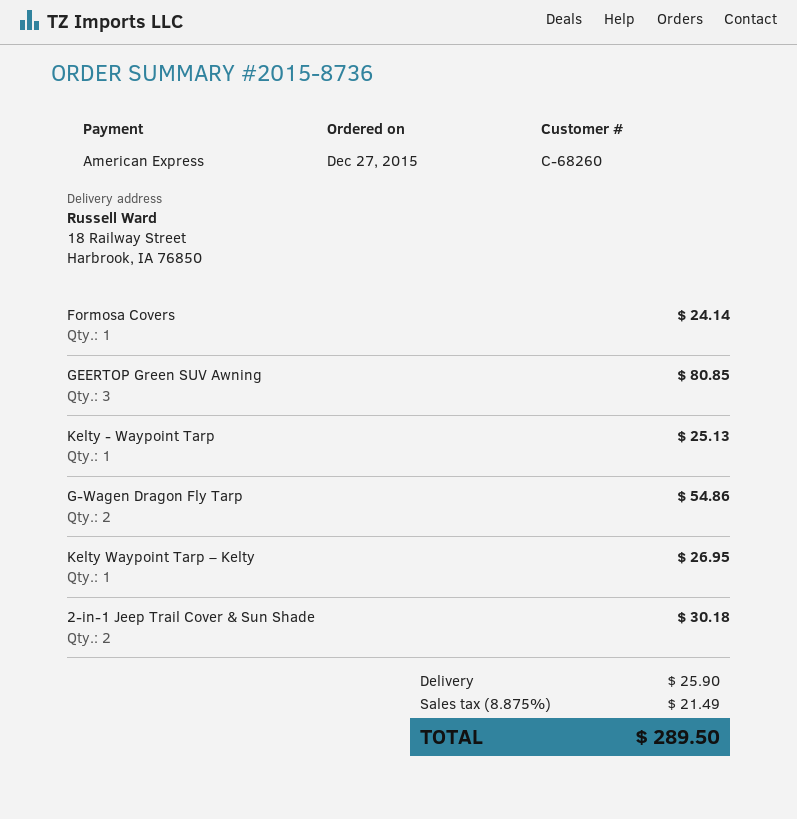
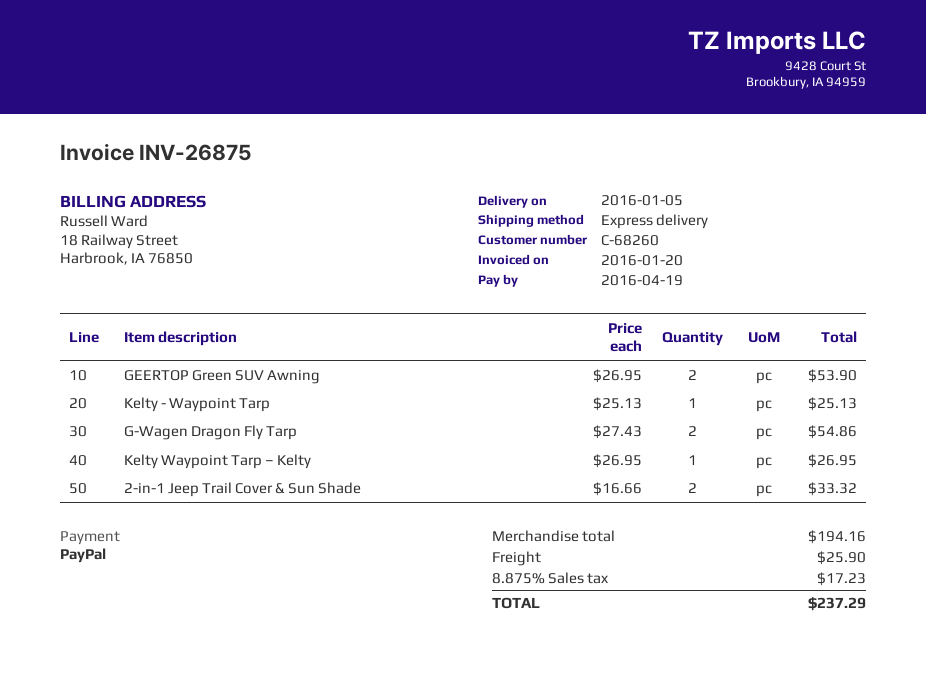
payment method: American Express -> PayPal
Formosa Covers: 1 for 24.14 -> none
GEERTOP Green SUV Awning: 3 for 80.85 -> 2 for 53.90
2-in-1 Jeep Trail Cover & Sun Shade: 2 for 30.18 -> 2 for 33.32
tax: 8.875% = 21.49 -> 8.875% = 17.23
total: 289.50 -> 237.29

